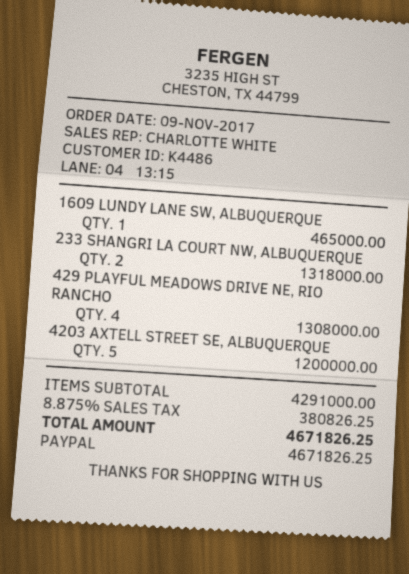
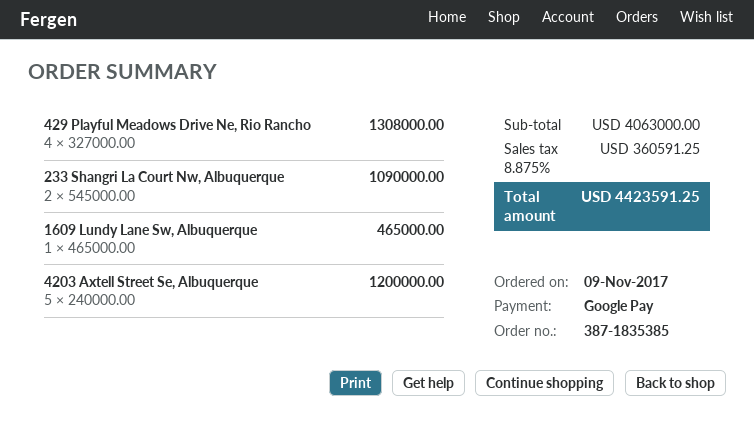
payment method: PayPal -> Google Pay
233 SHANGRI LA COURT NW, ALBUQUERQUE: 2 for 1318000.00 -> 2 for 1090000.00
subtotal: 4291000.00 -> 4063000.00
tax: 8.875% = 380826.25 -> 8.875% = 360591.25
total: 4671826.25 -> 4423591.25

